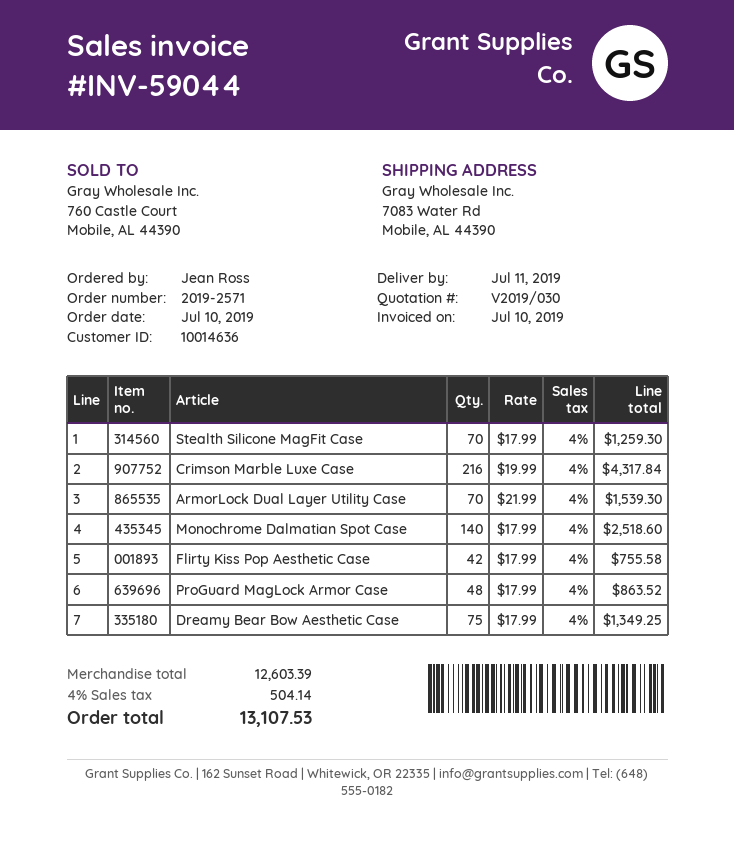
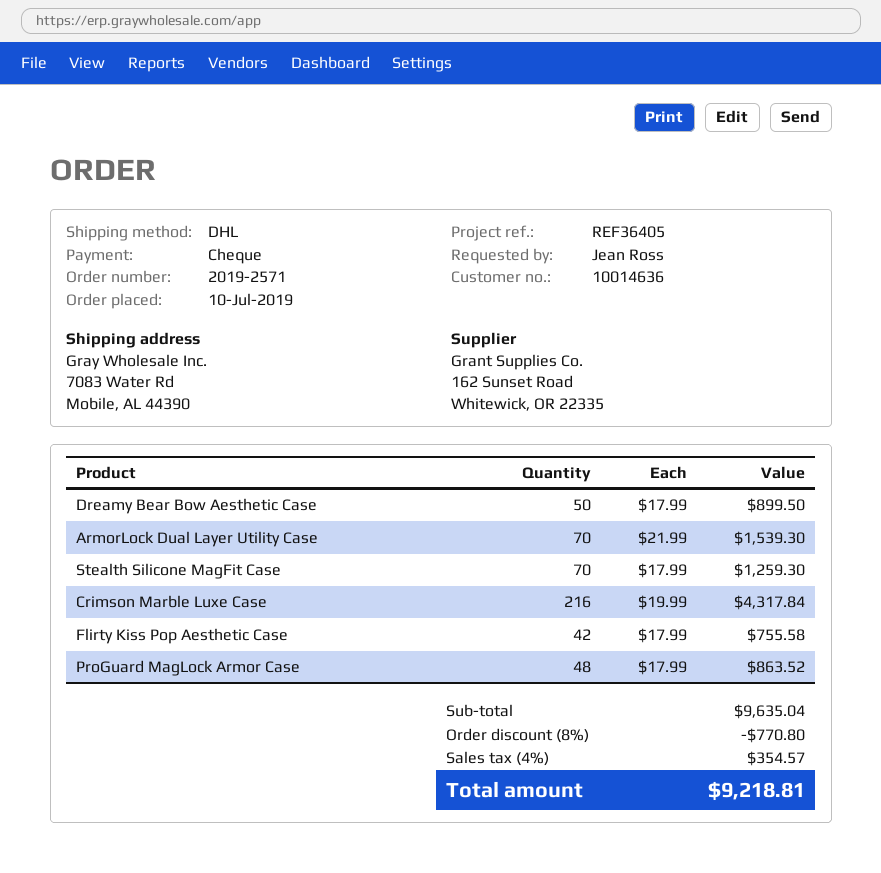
Monochrome Dalmatian Spot Case: 140 x 17.99 = 2518.60 -> none
Dreamy Bear Bow Aesthetic Case: 75 x 17.99 = 1349.25 -> 50 x 17.99 = 899.50
subtotal: 12603.39 -> 9635.04
discount: none -> 8% = 770.80
tax: 4% = 504.14 -> 4% = 354.57
total: 13107.53 -> 9218.81

